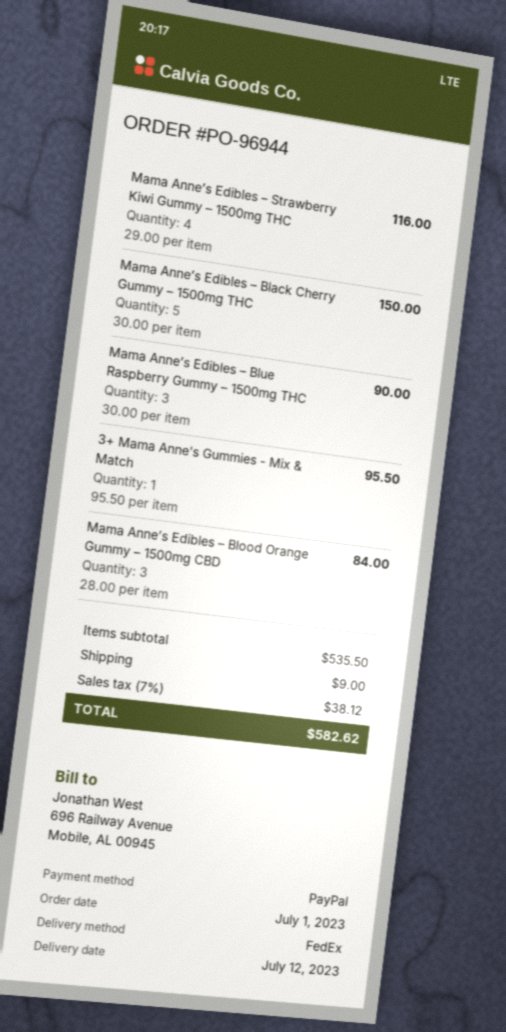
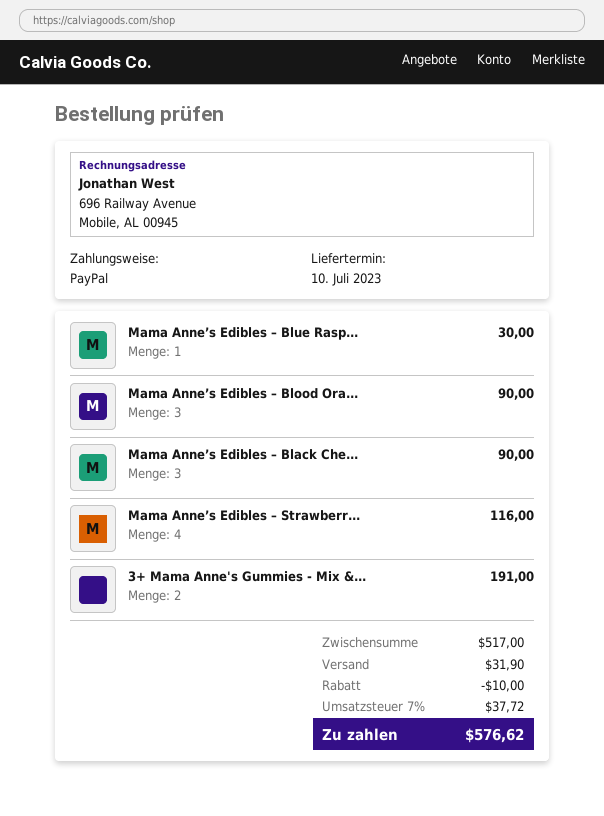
delivery date: 2023-07-12 -> 2023-07-10
Mama Anne’s Edibles – Black Cherry Gummy – 1500mg THC: 5 for 150.00 -> 3 for 90.00
Mama Anne’s Edibles – Blue Raspberry Gummy – 1500mg THC: 3 for 90.00 -> 1 for 30.00
3+ Mama Anne's Gummies - Mix & Match: 1 for 95.50 -> 2 for 191.00
Mama Anne’s Edibles – Blood Orange Gummy – 1500mg CBD: 3 for 84.00 -> 3 for 90.00
subtotal: 535.50 -> 517.00
discount: none -> 10.00
shipping: 9.00 -> 31.90
tax: 7% = 38.12 -> 7% = 37.72
total: 582.62 -> 576.62

